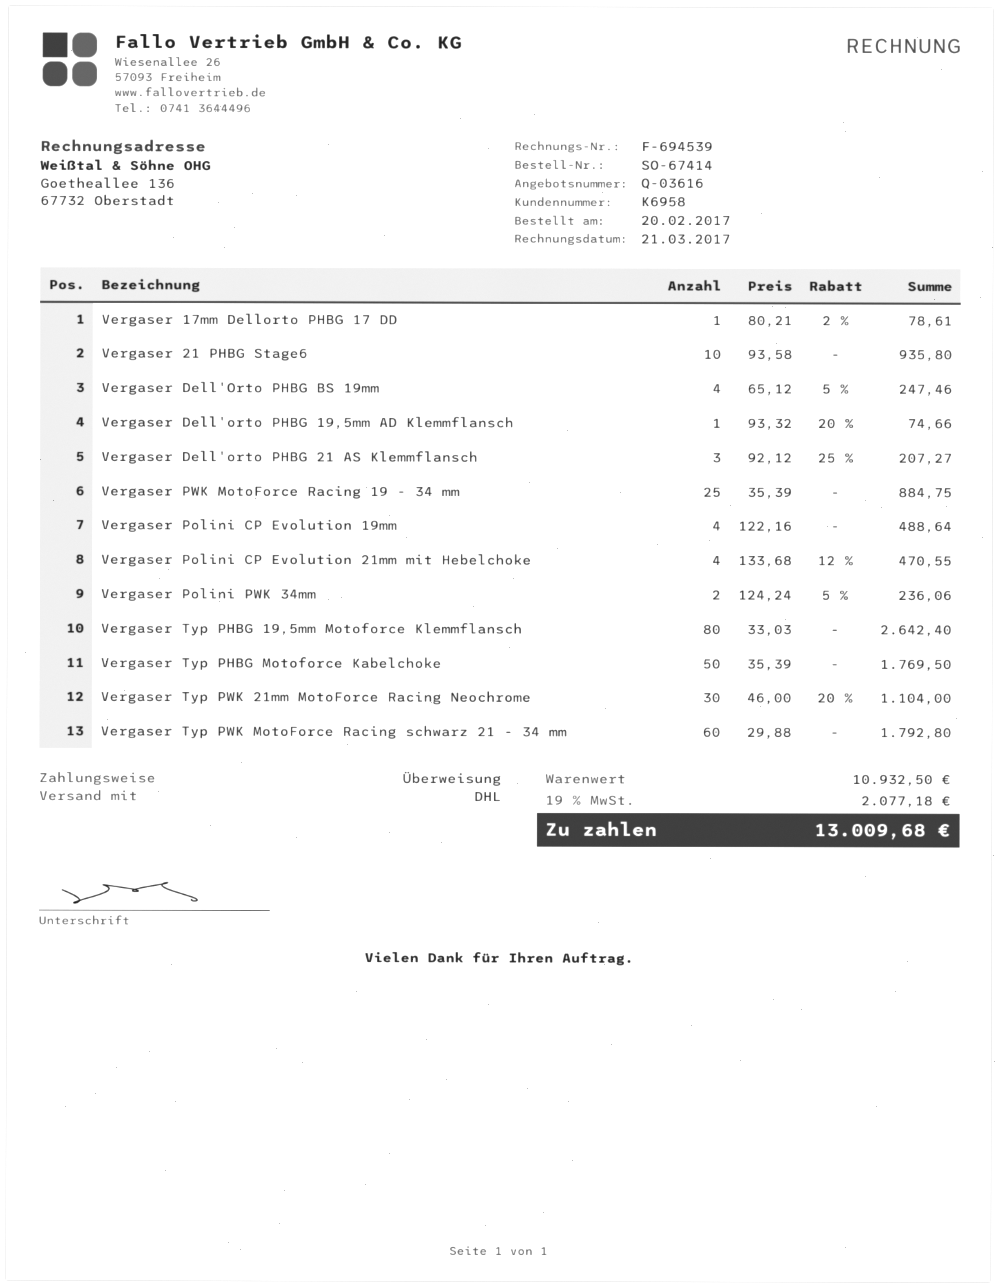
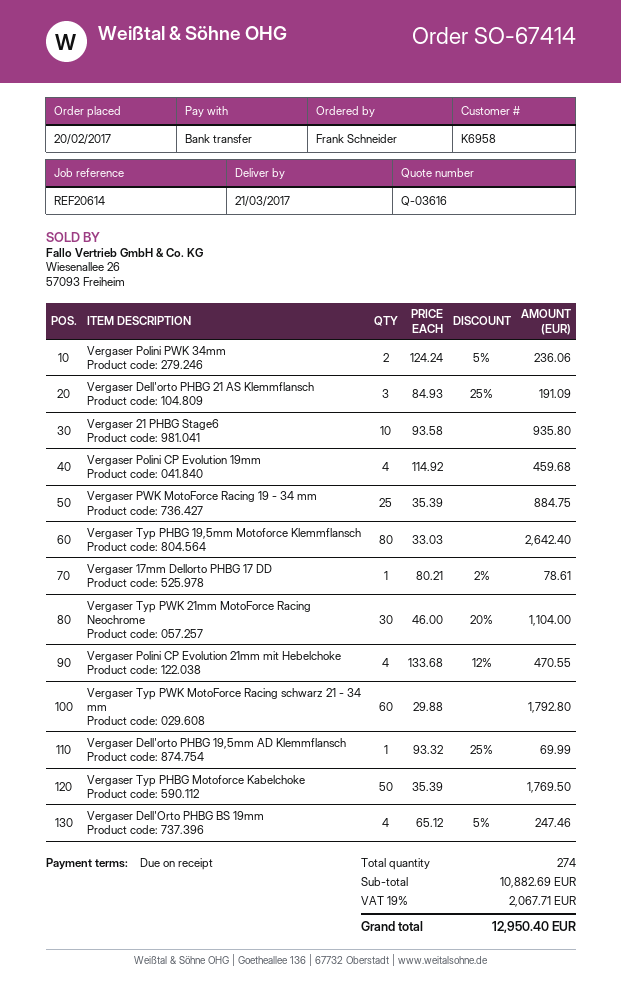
Vergaser Dell'orto PHBG 19,5mm AD Klemmflansch: 1 x 93.32 - 20% = 74.66 -> 1 x 93.32 - 25% = 69.99
Vergaser Dell'orto PHBG 21 AS Klemmflansch: 3 x 92.12 - 25% = 207.27 -> 3 x 84.93 - 25% = 191.09
Vergaser Polini CP Evolution 19mm: 4 x 122.16 = 488.64 -> 4 x 114.92 = 459.68
subtotal: 10932.50 -> 10882.69
tax: 19% = 2077.18 -> 19% = 2067.71
total: 13009.68 -> 12950.40

